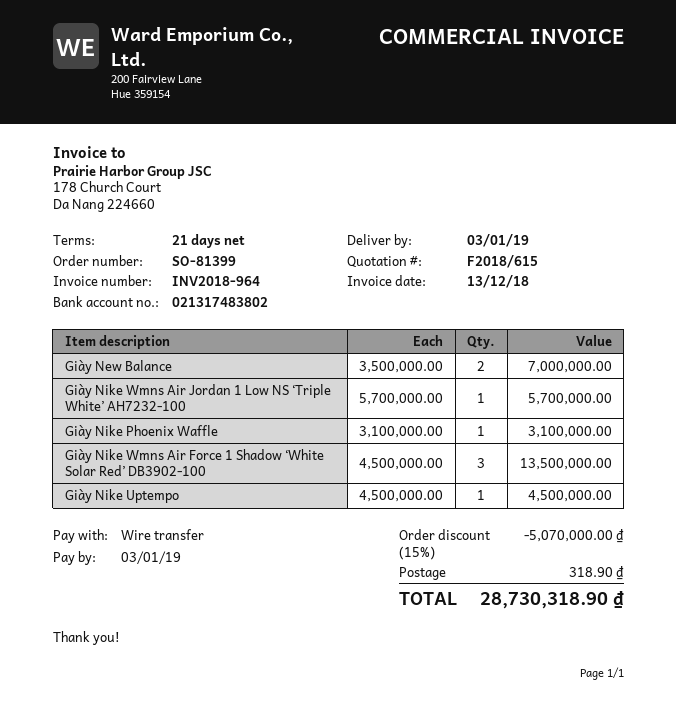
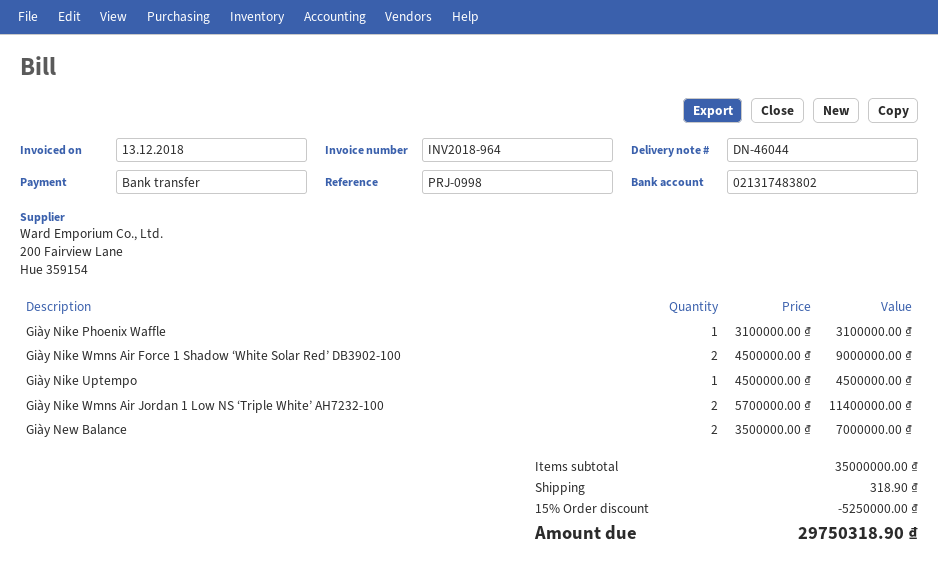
Giày Nike Wmns Air Jordan 1 Low NS ‘Triple White’ AH7232-100: 1 x 5700000.00 = 5700000.00 -> 2 x 5700000.00 = 11400000.00
Giày Nike Wmns Air Force 1 Shadow ‘White Solar Red’ DB3902-100: 3 x 4500000.00 = 13500000.00 -> 2 x 4500000.00 = 9000000.00
discount: 15% = 5070000.00 -> 15% = 5250000.00
total: 28730318.90 -> 29750318.90

